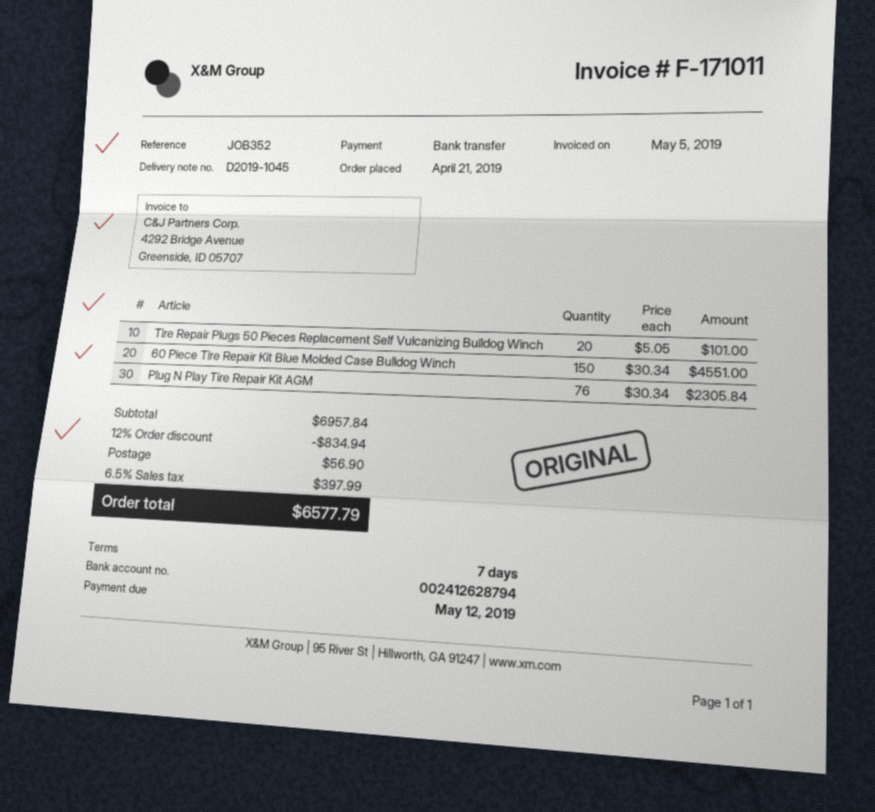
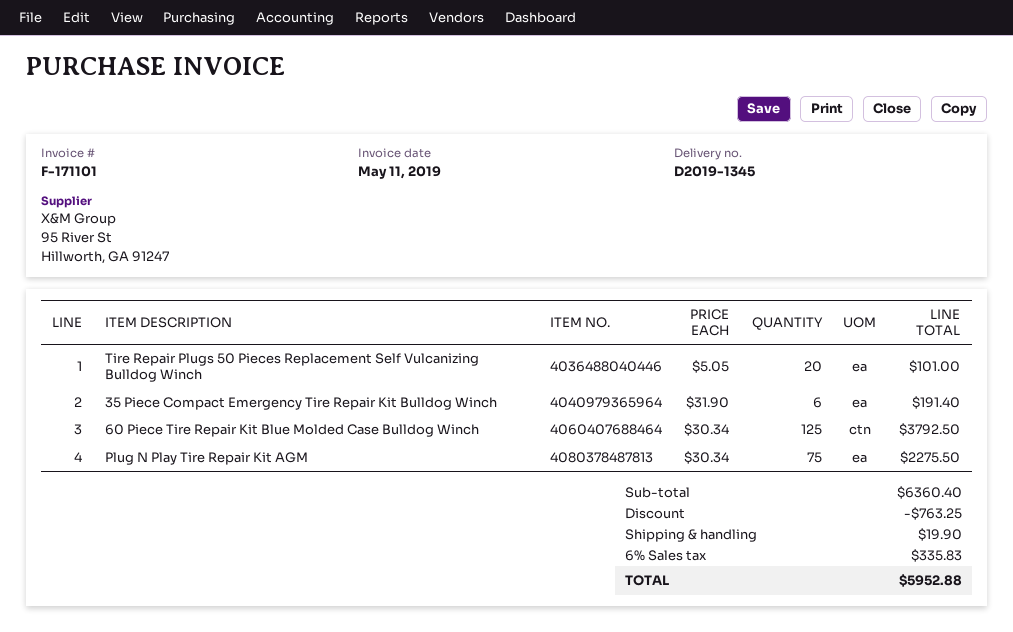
delivery note number: D2019-1045 -> D2019-1345
invoice number: F-171011 -> F-171101
invoice date: 2019-05-05 -> 2019-05-11
60 Piece Tire Repair Kit Blue Molded Case Bulldog Winch: 150 x 30.34 = 4551.00 -> 125 x 30.34 = 3792.50
Plug N Play Tire Repair Kit AGM: 76 x 30.34 = 2305.84 -> 75 x 30.34 = 2275.50
35 Piece Compact Emergency Tire Repair Kit Bulldog Winch: none -> 6 x 31.90 = 191.40
subtotal: 6957.84 -> 6360.40
discount: 834.94 -> 763.25
shipping: 56.90 -> 19.90
tax: 6.5% = 397.99 -> 6% = 335.83
total: 6577.79 -> 5952.88

